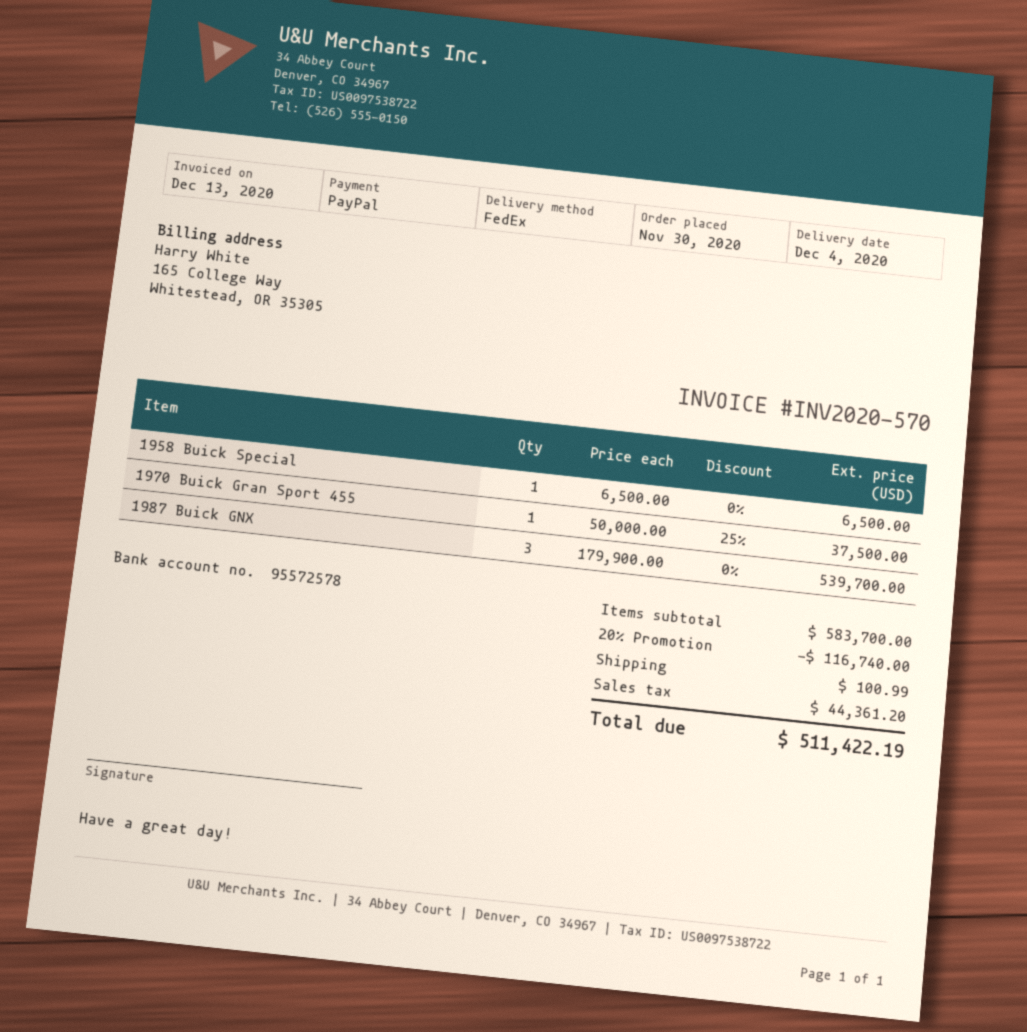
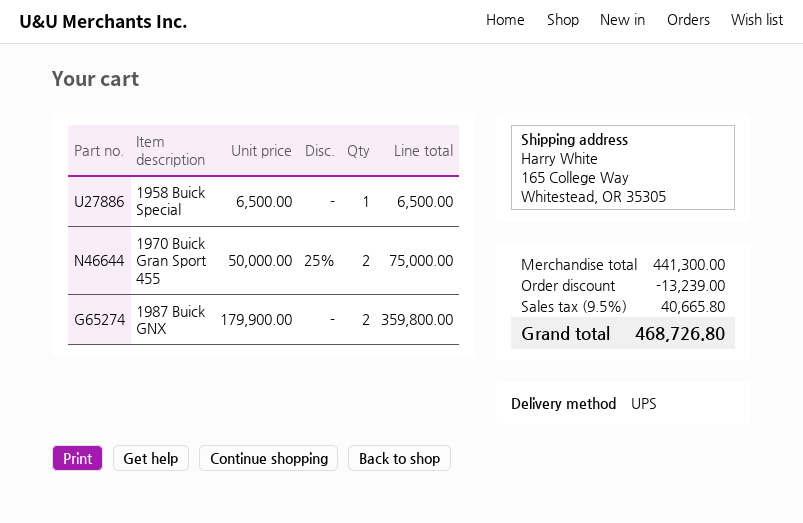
shipping method: FedEx -> UPS
1970 Buick Gran Sport 455: 1 x 50000.00 - 25% = 37500.00 -> 2 x 50000.00 - 25% = 75000.00
1987 Buick GNX: 3 x 179900.00 = 539700.00 -> 2 x 179900.00 = 359800.00
subtotal: 583700.00 -> 441300.00
discount: 116740.00 -> 13239.00
shipping: 100.99 -> none
tax: 44361.20 -> 40665.80
total: 511422.19 -> 468726.80

